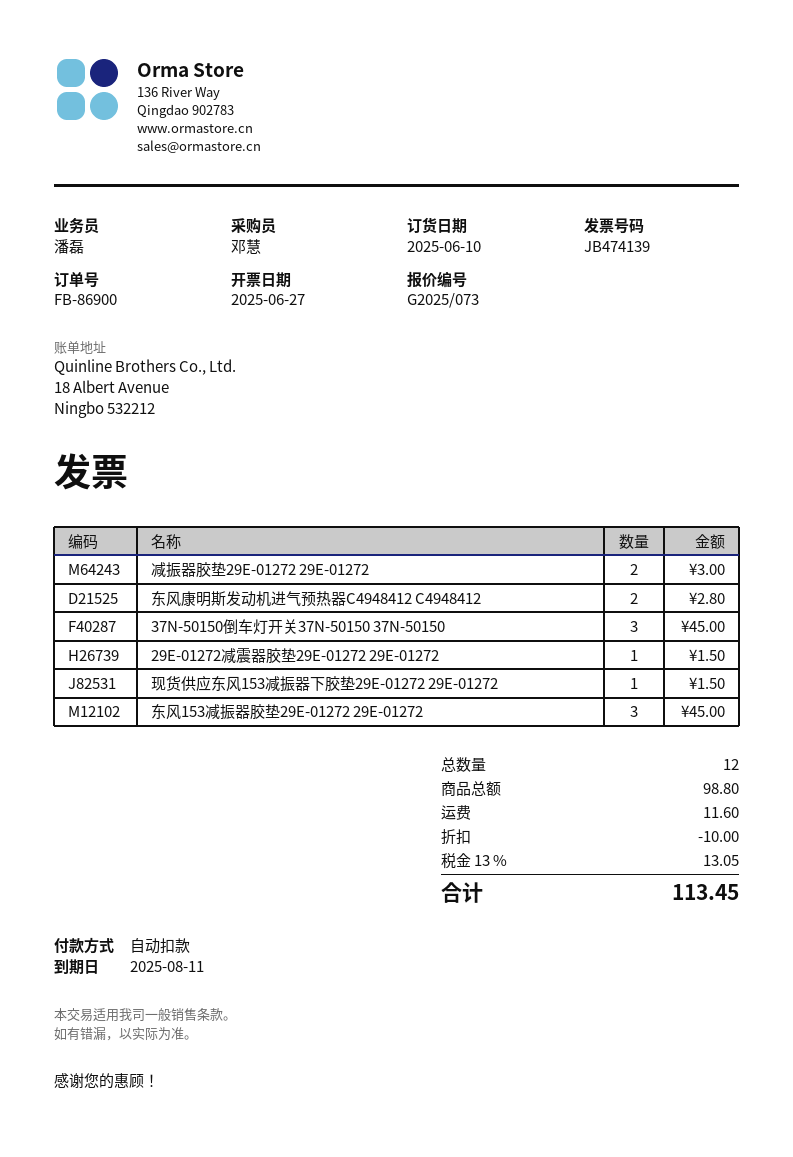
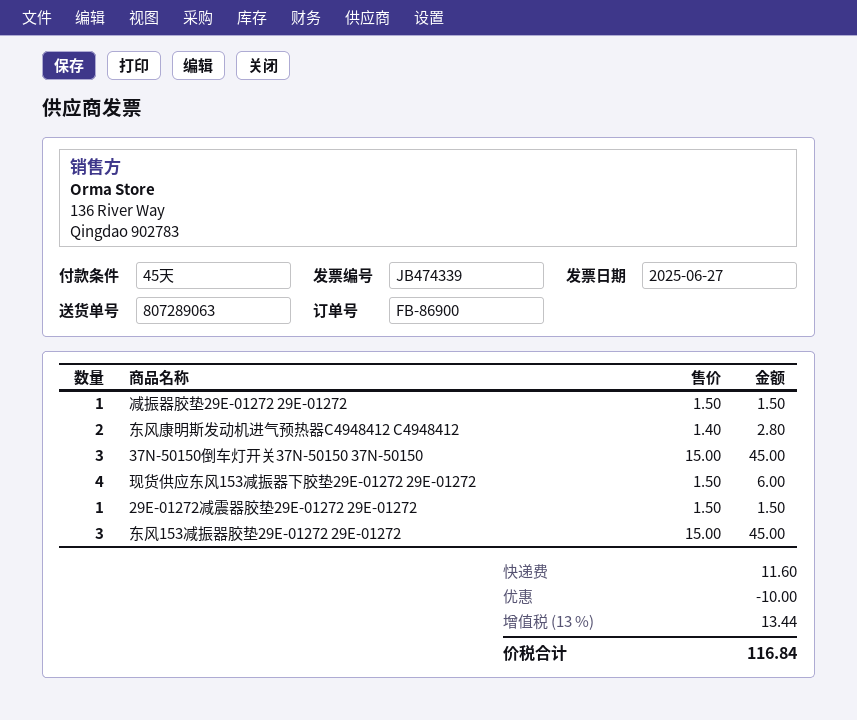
invoice number: JB474139 -> JB474339
减振器胶垫29E-01272 29E-01272: 2 for 3.00 -> 1 for 1.50
现货供应东风153减振器下胶垫29E-01272 29E-01272: 1 for 1.50 -> 4 for 6.00
tax: 13% = 13.05 -> 13% = 13.44
total: 113.45 -> 116.84

